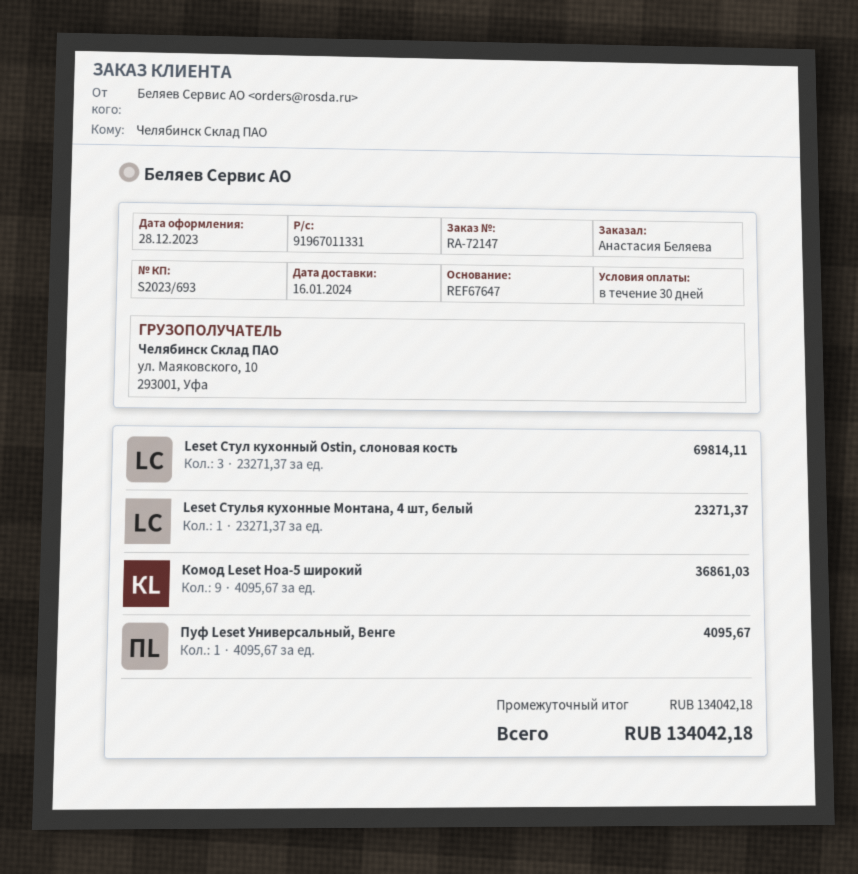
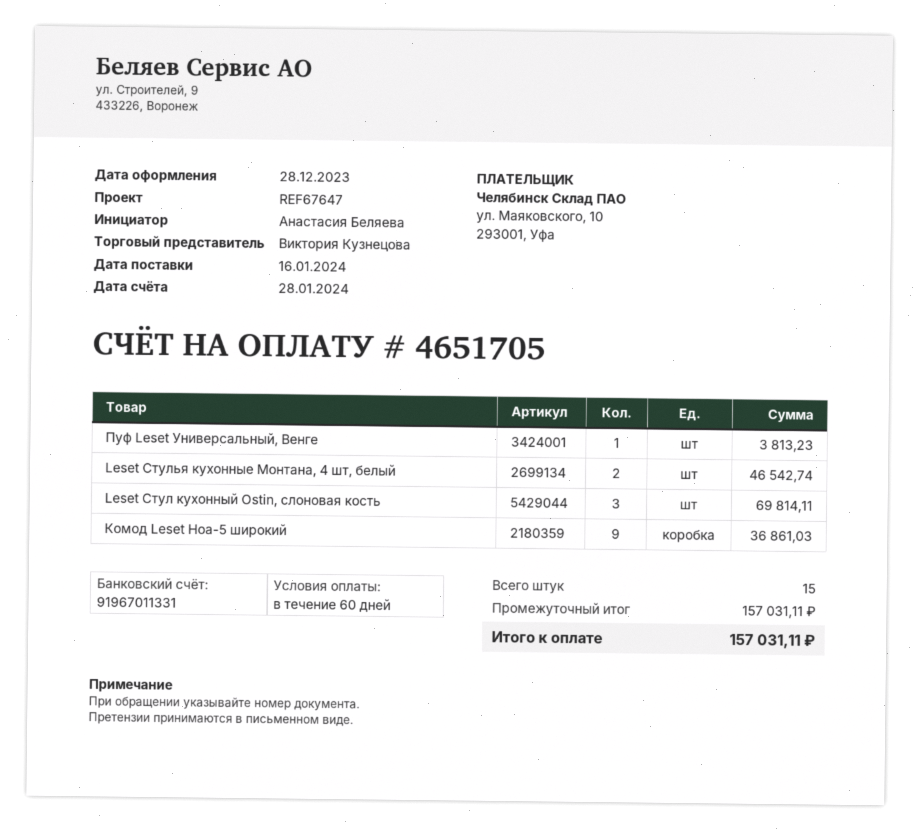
payment terms: 30 days -> 60 days
Leset Стулья кухонные Монтана, 4 шт, белый: 1 for 23271.37 -> 2 for 46542.74
Пуф Leset Универсальный, Венге: 1 for 4095.67 -> 1 for 3813.23
subtotal: 134042.18 -> 157031.11
total: 134042.18 -> 157031.11

